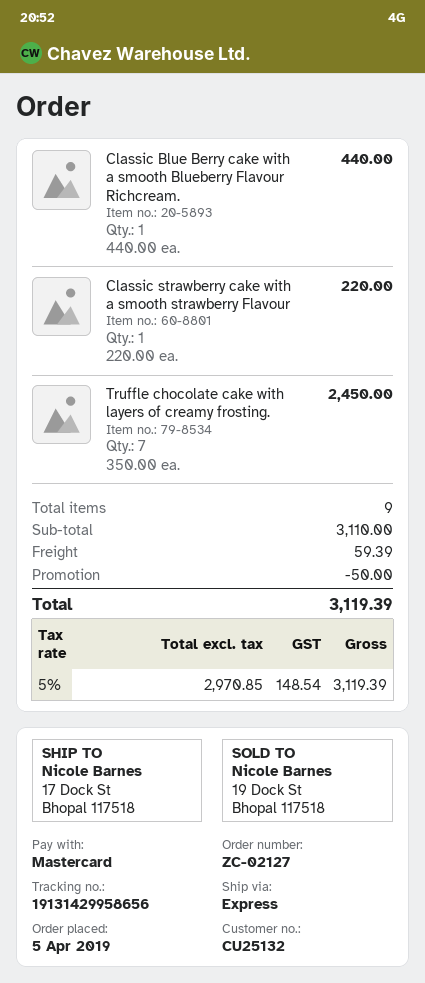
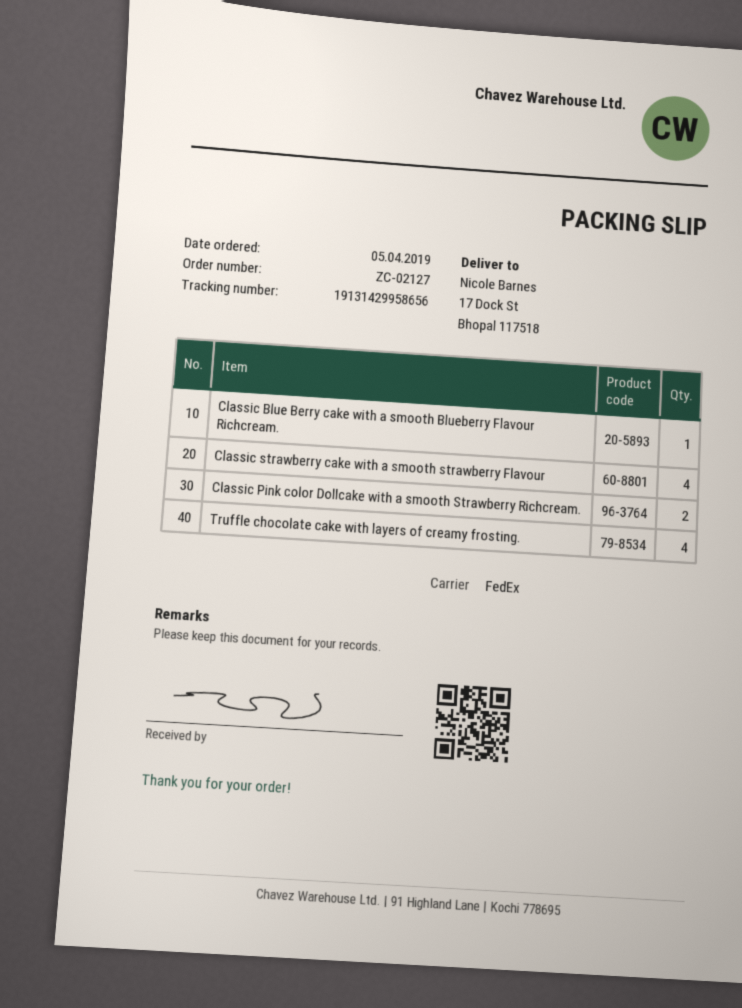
shipping method: express -> FedEx
Classic strawberry cake with a smooth strawberry Flavour: 1 -> 4
Truffle chocolate cake with layers of creamy frosting.: 7 -> 4
Classic Pink color Dollcake with a smooth Strawberry Richcream.: none -> 2

